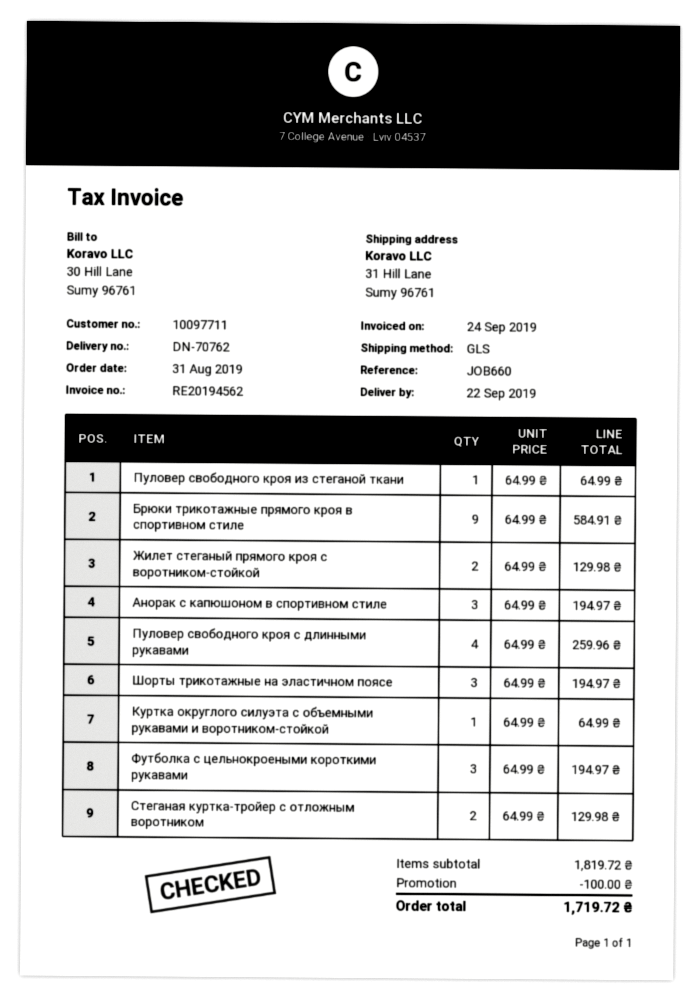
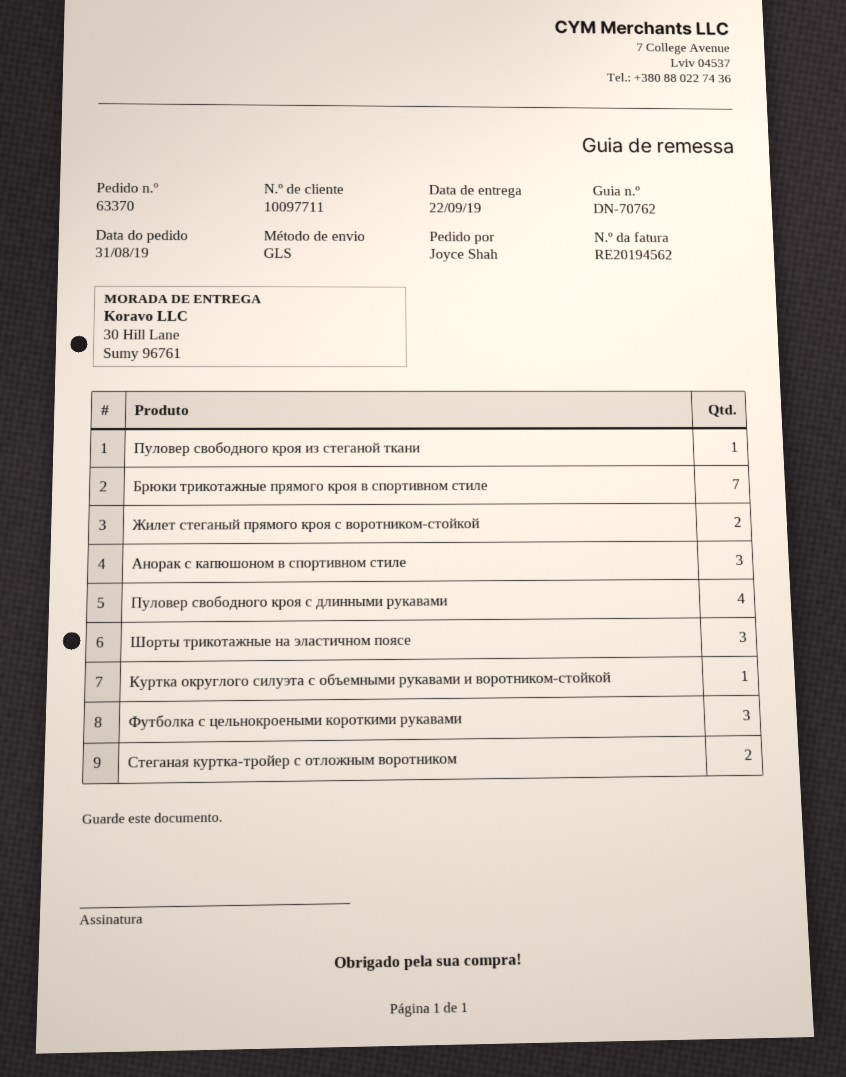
ship to: 31 Hill Lane, Sumy 96761 -> 30 Hill Lane, Sumy 96761
Брюки трикотажные прямого кроя в спортивном стиле: 9 -> 7

